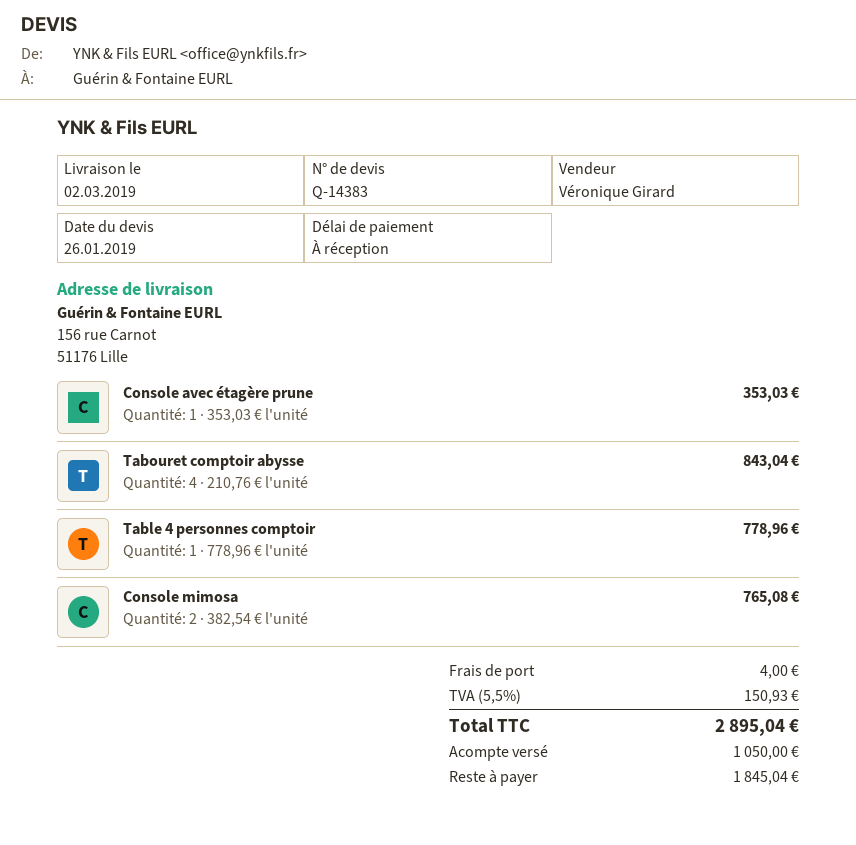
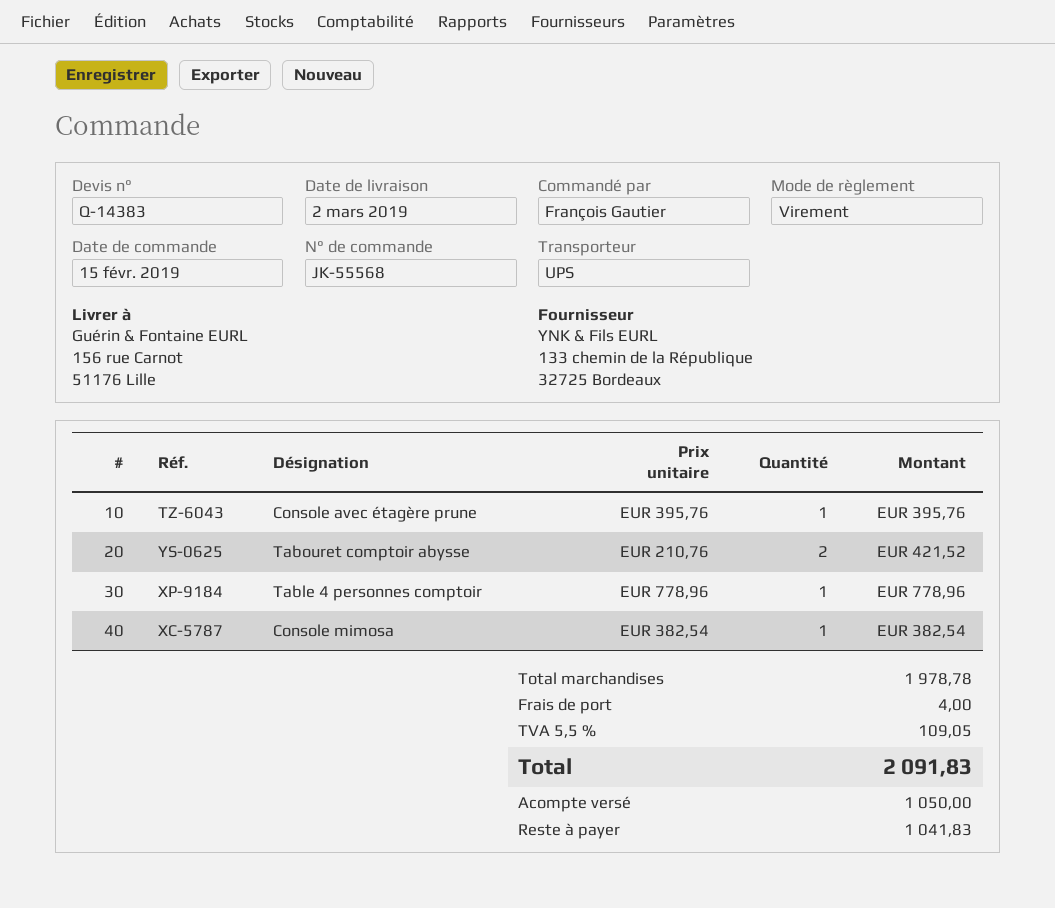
Console avec étagère prune: 1 x 353.03 = 353.03 -> 1 x 395.76 = 395.76
Tabouret comptoir abysse: 4 x 210.76 = 843.04 -> 2 x 210.76 = 421.52
Console mimosa: 2 x 382.54 = 765.08 -> 1 x 382.54 = 382.54
tax: 5.5% = 150.93 -> 5.5% = 109.05
total: 2895.04 -> 2091.83
balance: 1845.04 -> 1041.83

